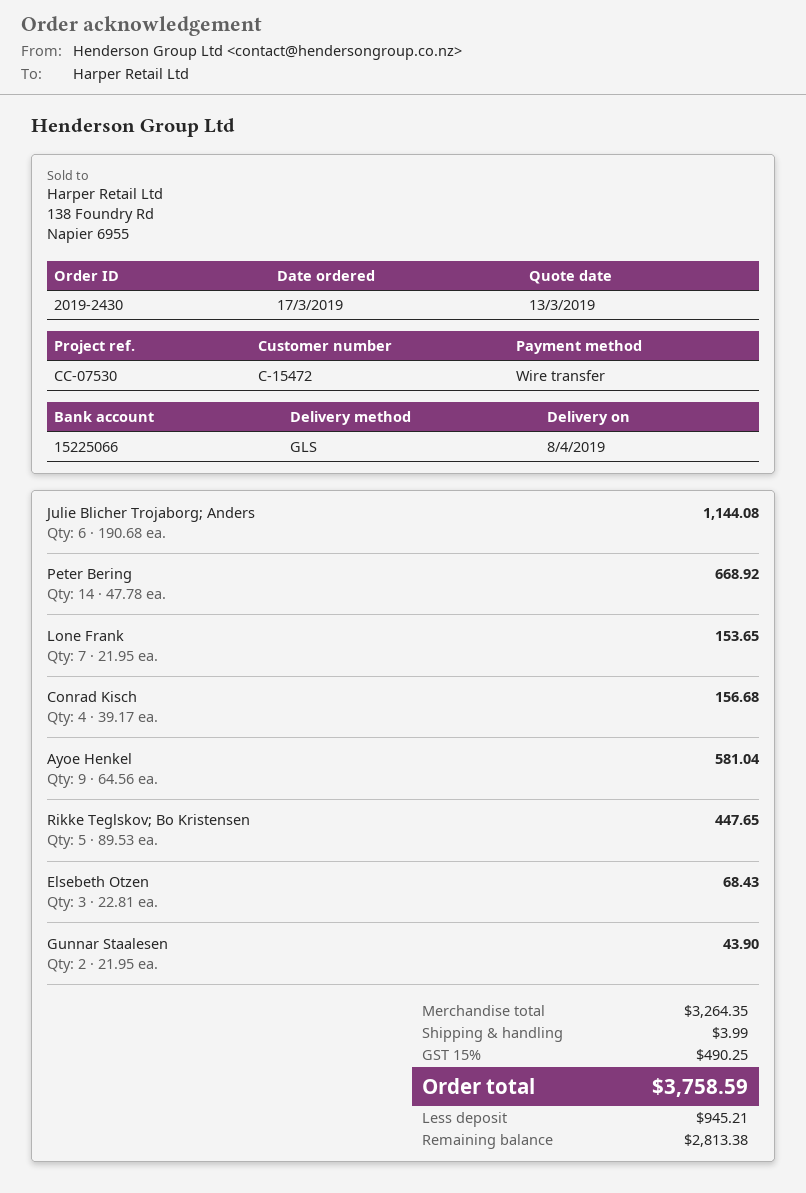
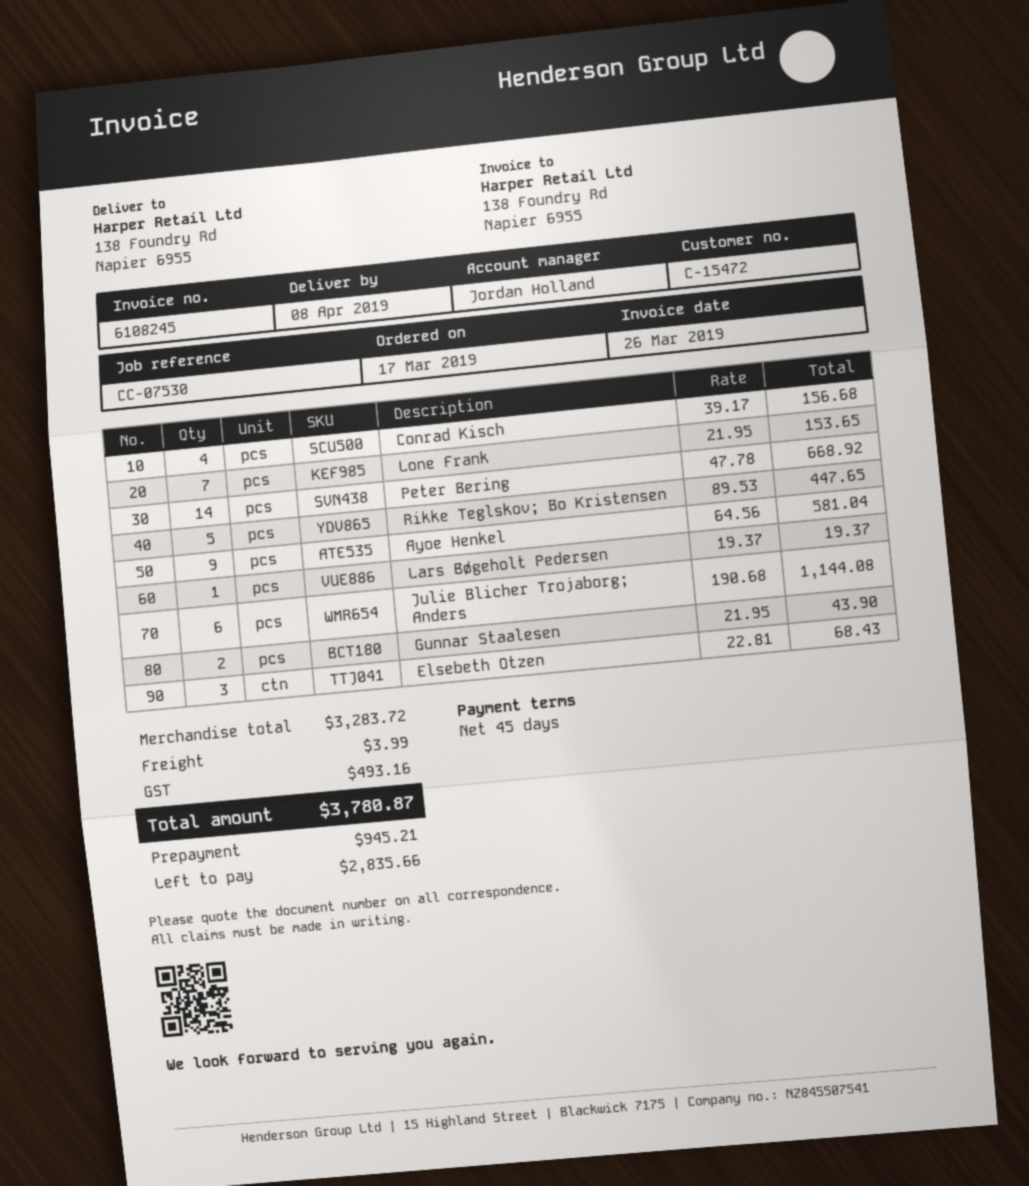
Lars Bøgeholt Pedersen: none -> 1 x 19.37 = 19.37
subtotal: 3264.35 -> 3283.72
tax: 490.25 -> 493.16
total: 3758.59 -> 3780.87
balance: 2813.38 -> 2835.66

